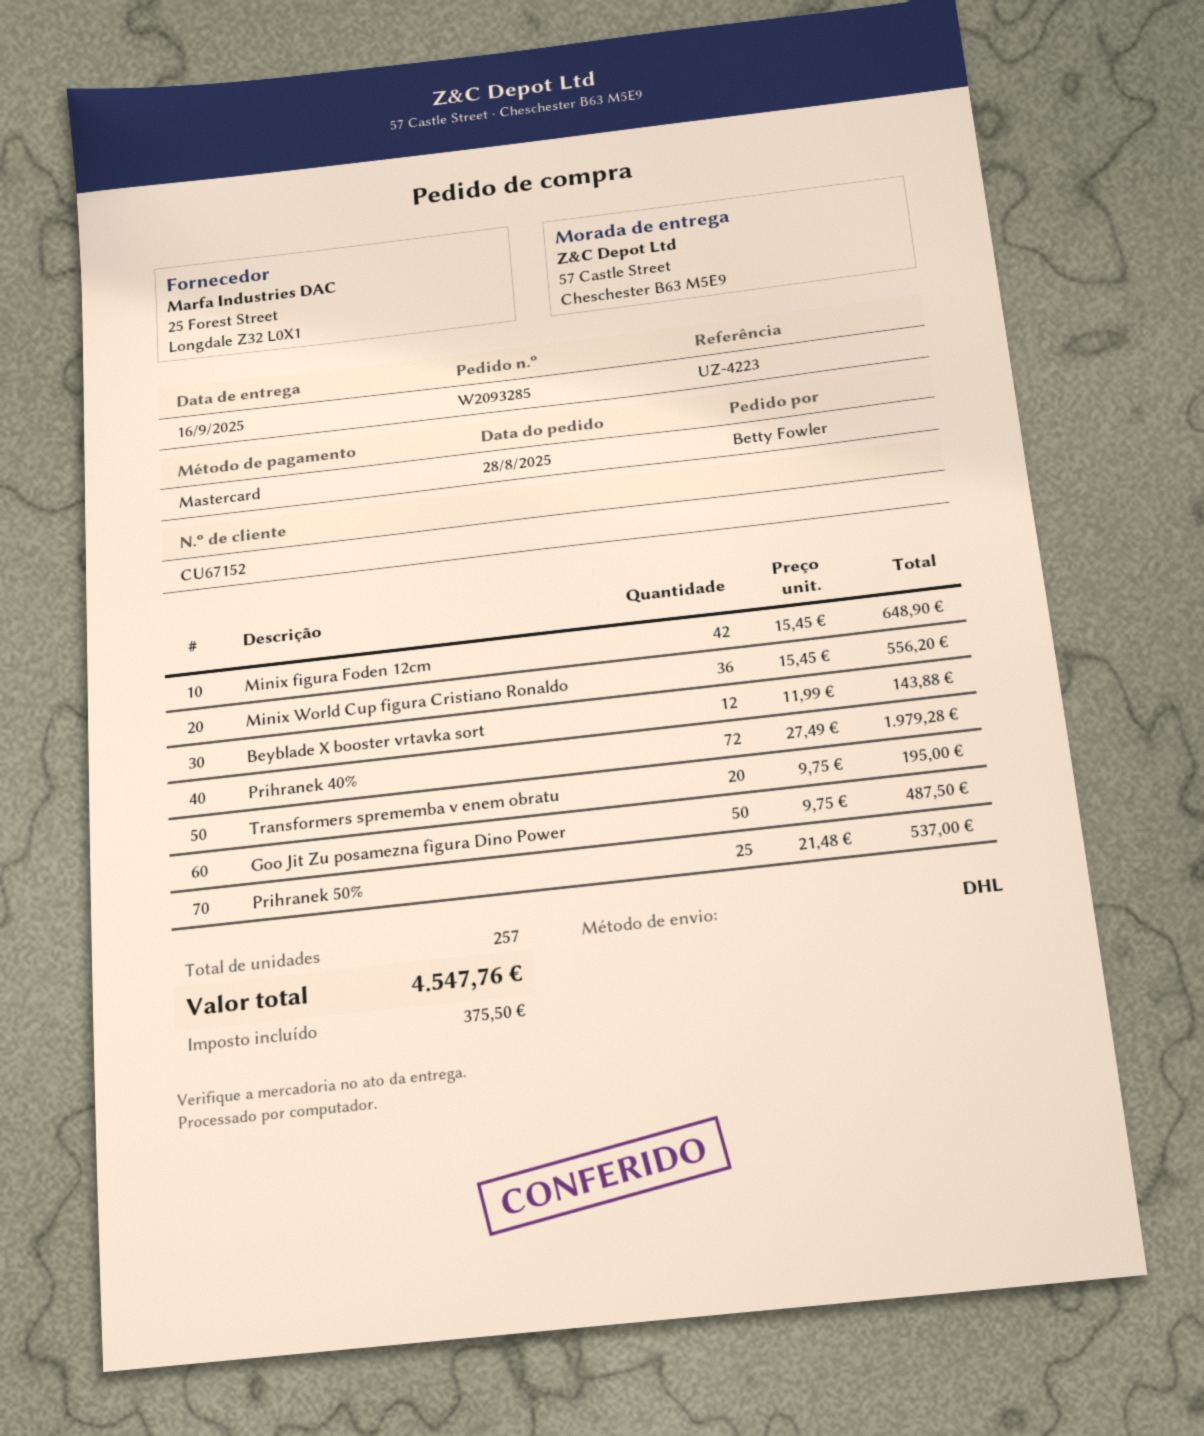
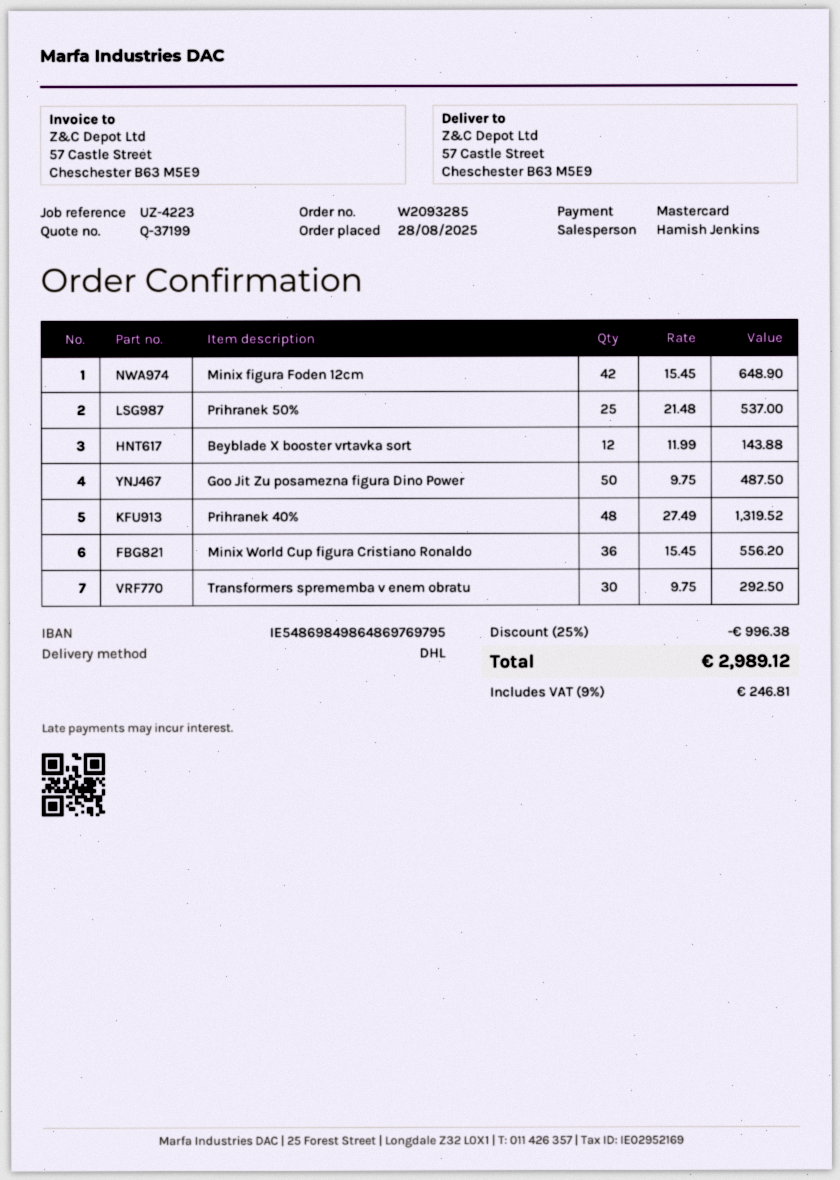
Prihranek 40%: 72 x 27.49 = 1979.28 -> 48 x 27.49 = 1319.52
Transformers sprememba v enem obratu: 20 x 9.75 = 195.00 -> 30 x 9.75 = 292.50
discount: none -> 25% = 996.38
tax: 375.50 -> 246.81
total: 4547.76 -> 2989.12

